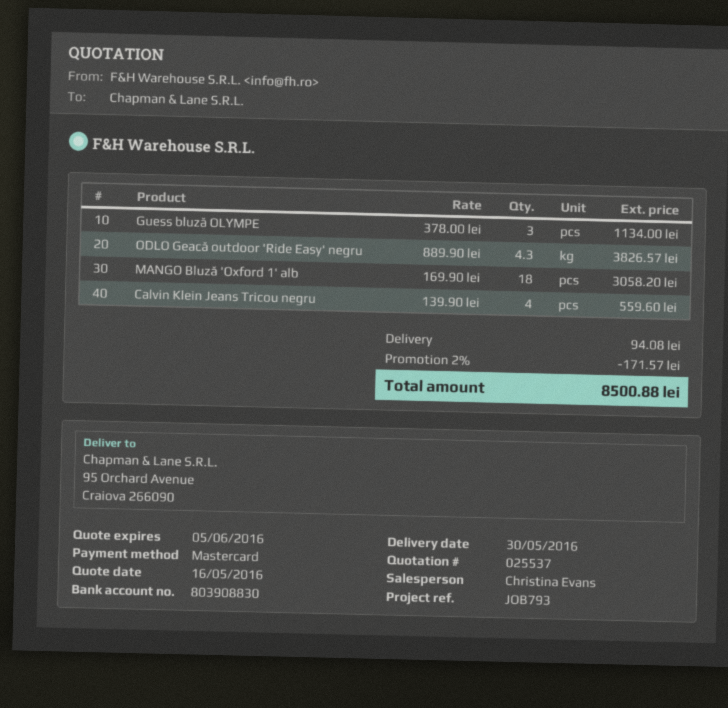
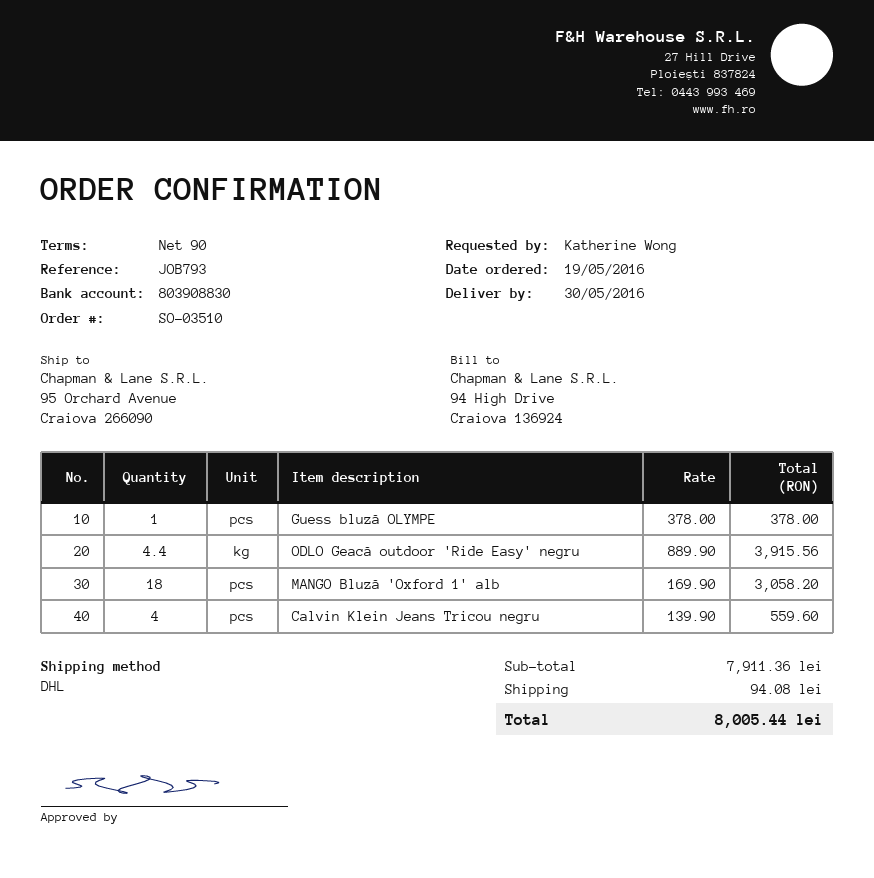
Guess bluză OLYMPE: 3 x 378.00 = 1134.00 -> 1 x 378.00 = 378.00
ODLO Geacă outdoor 'Ride Easy' negru: 4.3 x 889.90 = 3826.57 -> 4.4 x 889.90 = 3915.56
discount: 2% = 171.57 -> none
total: 8500.88 -> 8005.44

